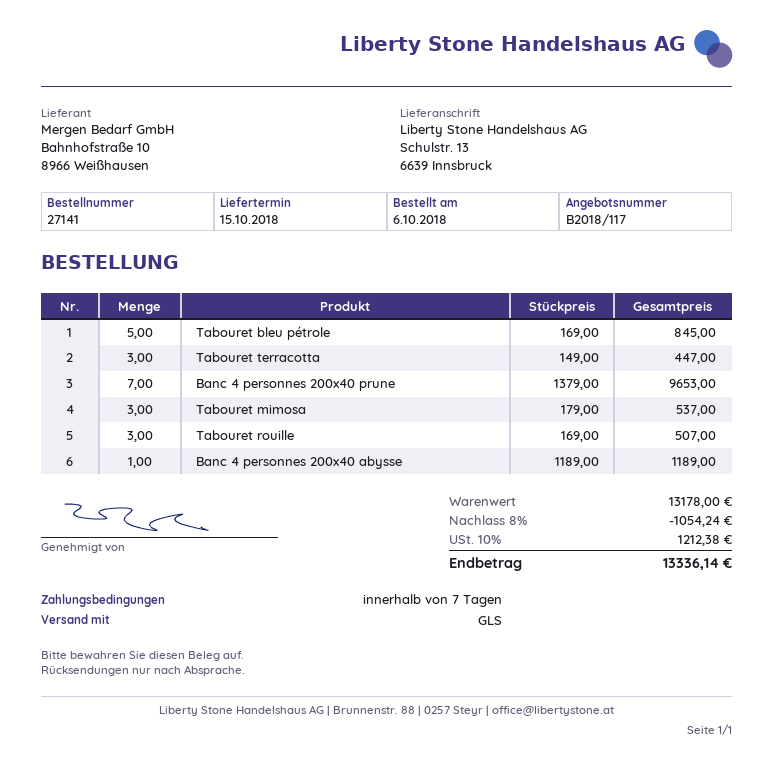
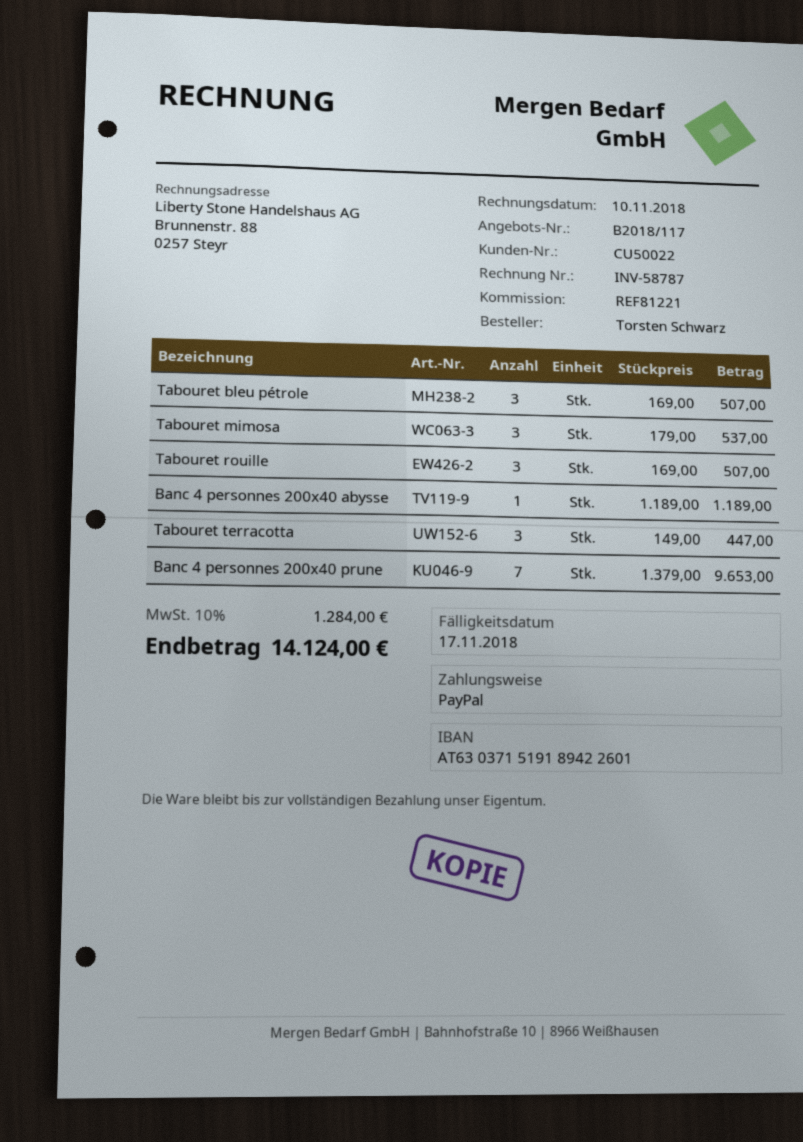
Tabouret bleu pétrole: 5 x 169.00 = 845.00 -> 3 x 169.00 = 507.00
discount: 8% = 1054.24 -> none
tax: 10% = 1212.38 -> 10% = 1284.00
total: 13336.14 -> 14124.00

